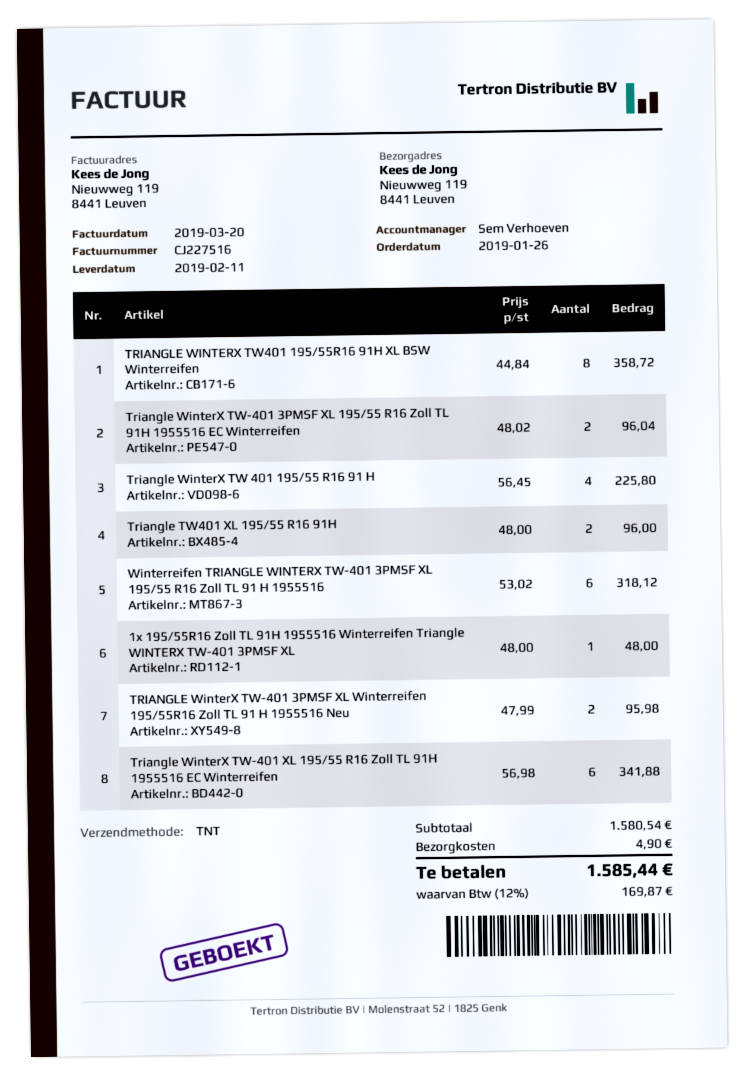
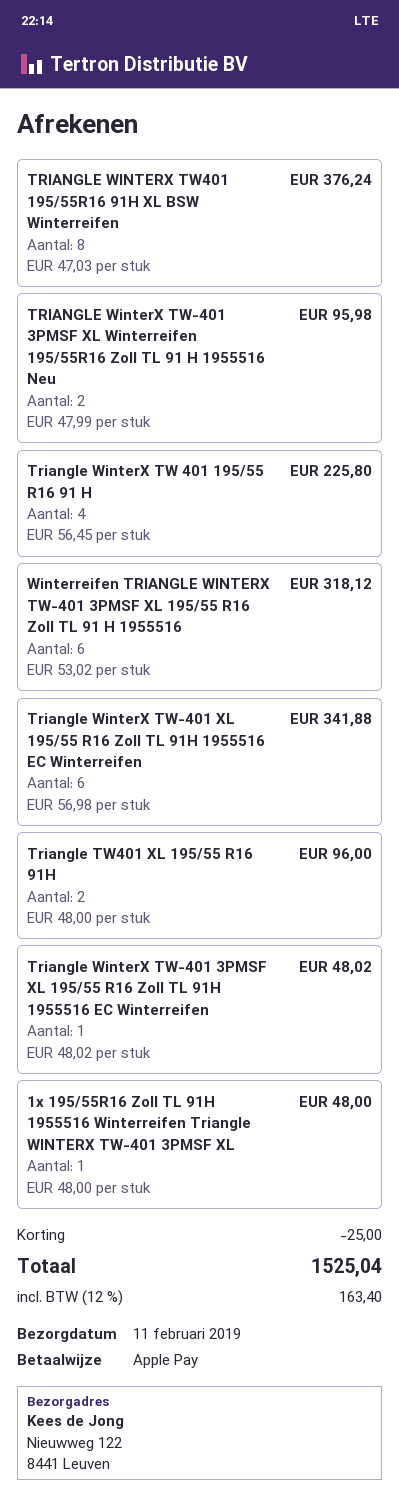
ship to: Nieuwweg 119, 8441 Leuven -> Nieuwweg 122, 8441 Leuven
TRIANGLE WINTERX TW401 195/55R16 91H XL BSW Winterreifen: 8 x 44.84 = 358.72 -> 8 x 47.03 = 376.24
Triangle WinterX TW-401 3PMSF XL 195/55 R16 Zoll TL 91H 1955516 EC Winterreifen: 2 x 48.02 = 96.04 -> 1 x 48.02 = 48.02
discount: none -> 25.00
shipping: 4.90 -> none
tax: 12% = 169.87 -> 12% = 163.40
total: 1585.44 -> 1525.04

